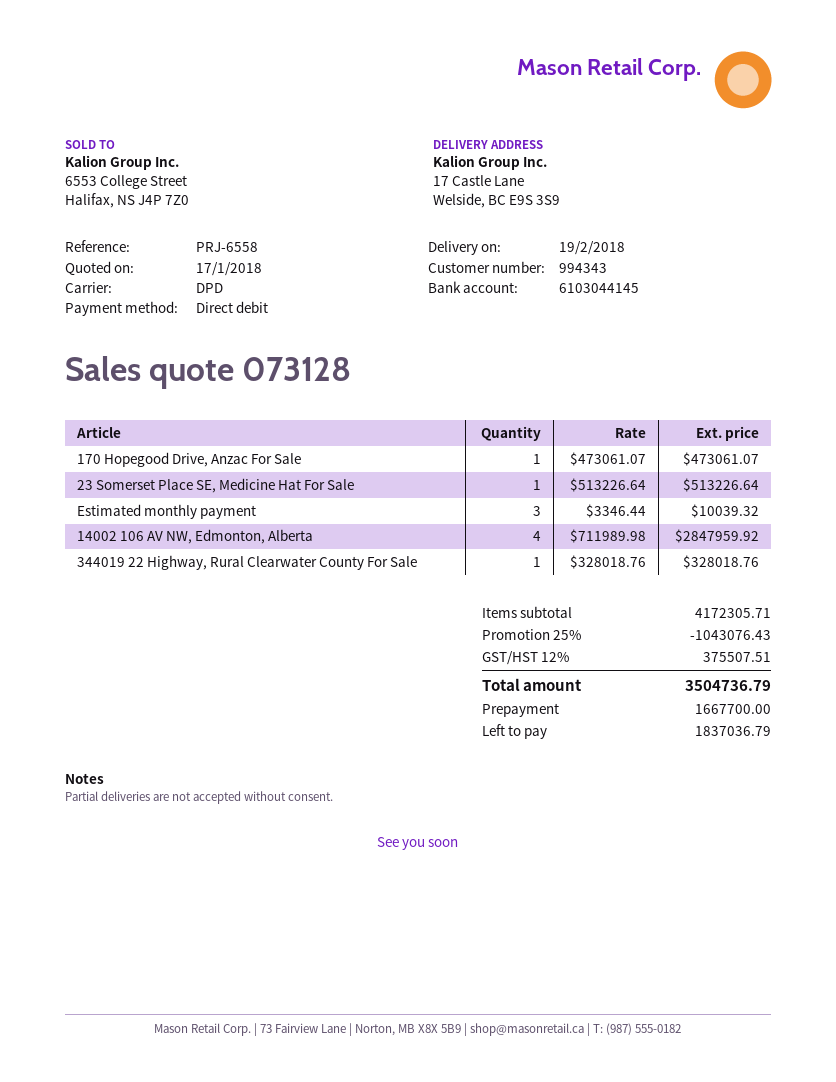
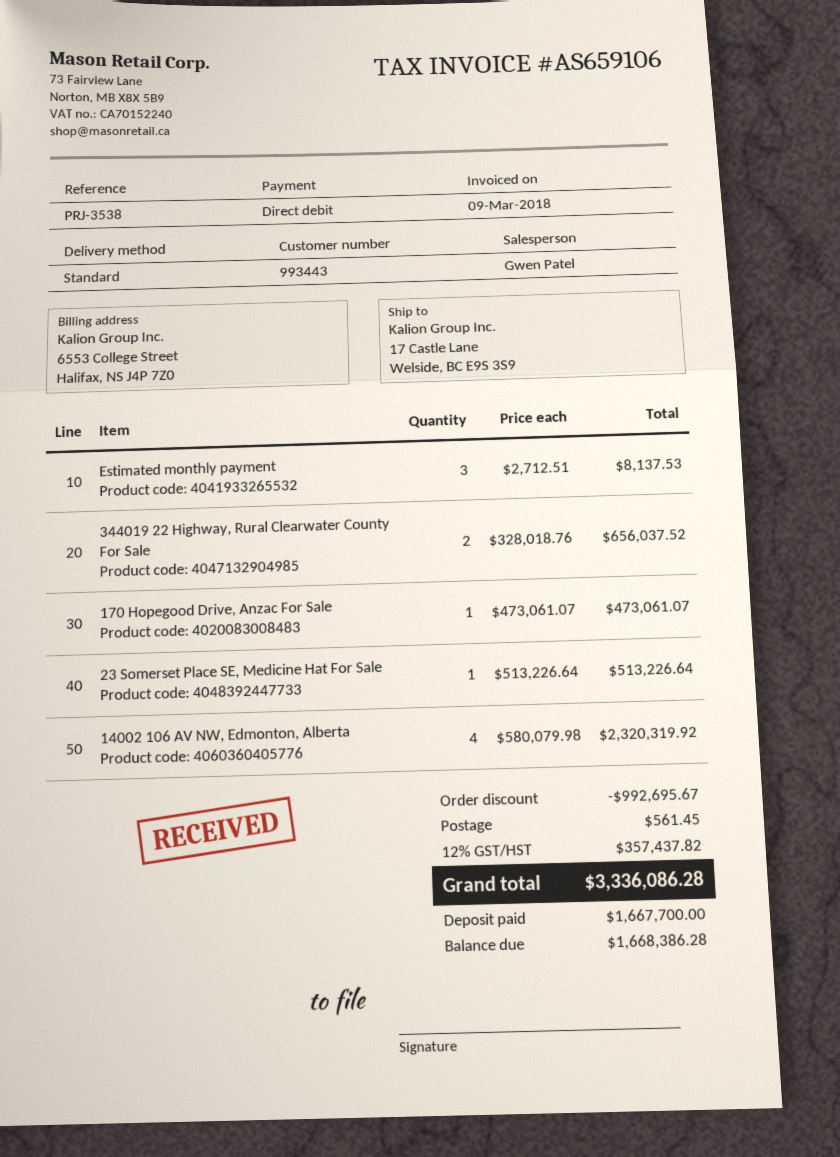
customer number: 994343 -> 993443
reference: PRJ-6558 -> PRJ-3538
shipping method: DPD -> standard
Estimated monthly payment: 3 x 3346.44 = 10039.32 -> 3 x 2712.51 = 8137.53
14002 106 AV NW, Edmonton, Alberta: 4 x 711989.98 = 2847959.92 -> 4 x 580079.98 = 2320319.92
344019 22 Highway, Rural Clearwater County For Sale: 1 x 328018.76 = 328018.76 -> 2 x 328018.76 = 656037.52
discount: 1043076.43 -> 992695.67
shipping: none -> 561.45
tax: 12% = 375507.51 -> 12% = 357437.82
total: 3504736.79 -> 3336086.28
balance: 1837036.79 -> 1668386.28

